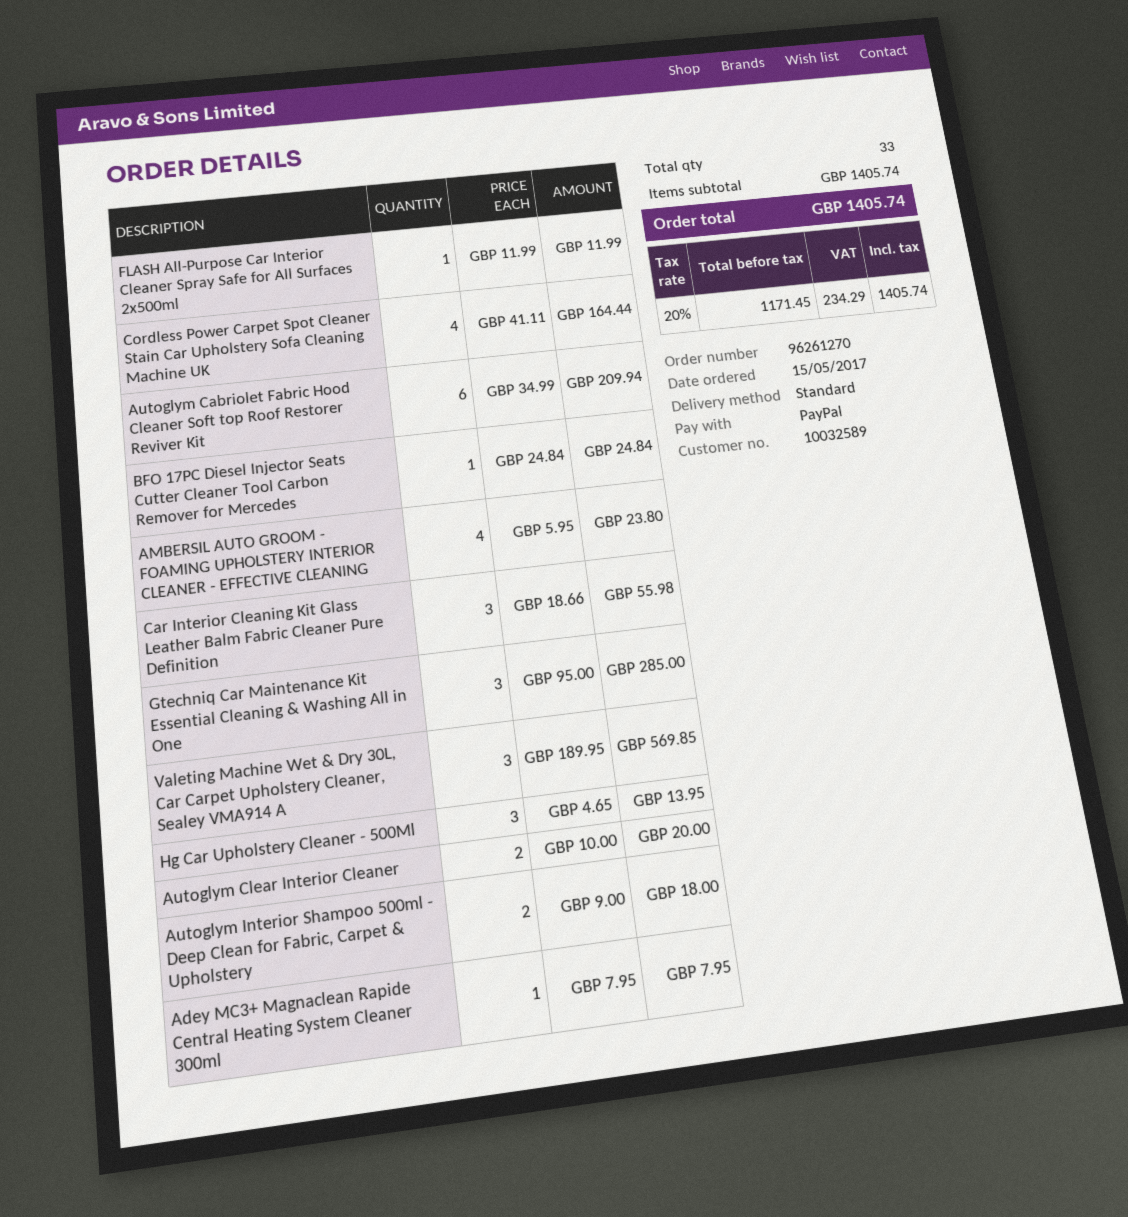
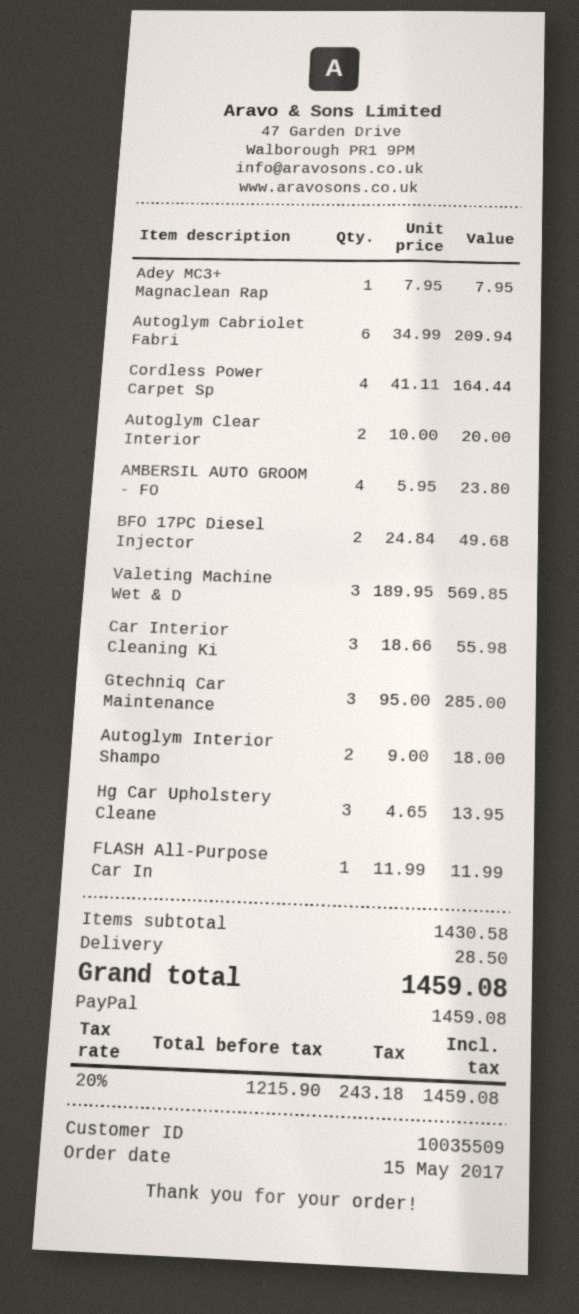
customer number: 10032589 -> 10035509
BFO 17PC Diesel Injector Seats Cutter Cleaner Tool Carbon Remover for Mercedes: 1 x 24.84 = 24.84 -> 2 x 24.84 = 49.68
subtotal: 1405.74 -> 1430.58
shipping: none -> 28.50
net: 1171.45 -> 1215.90
tax: 20% = 234.29 -> 20% = 243.18
total: 1405.74 -> 1459.08

